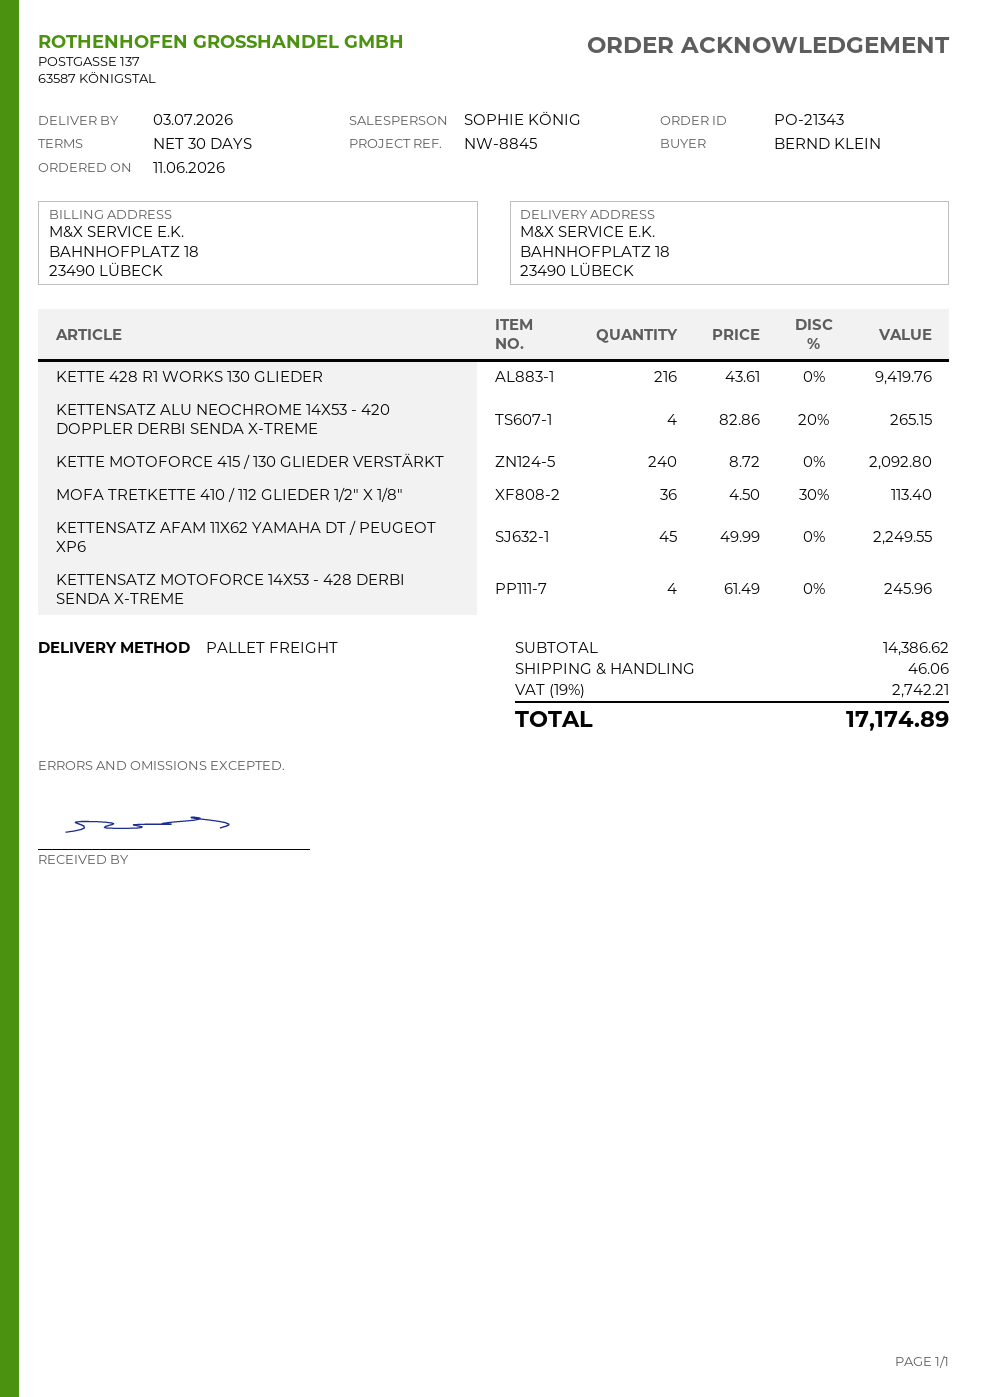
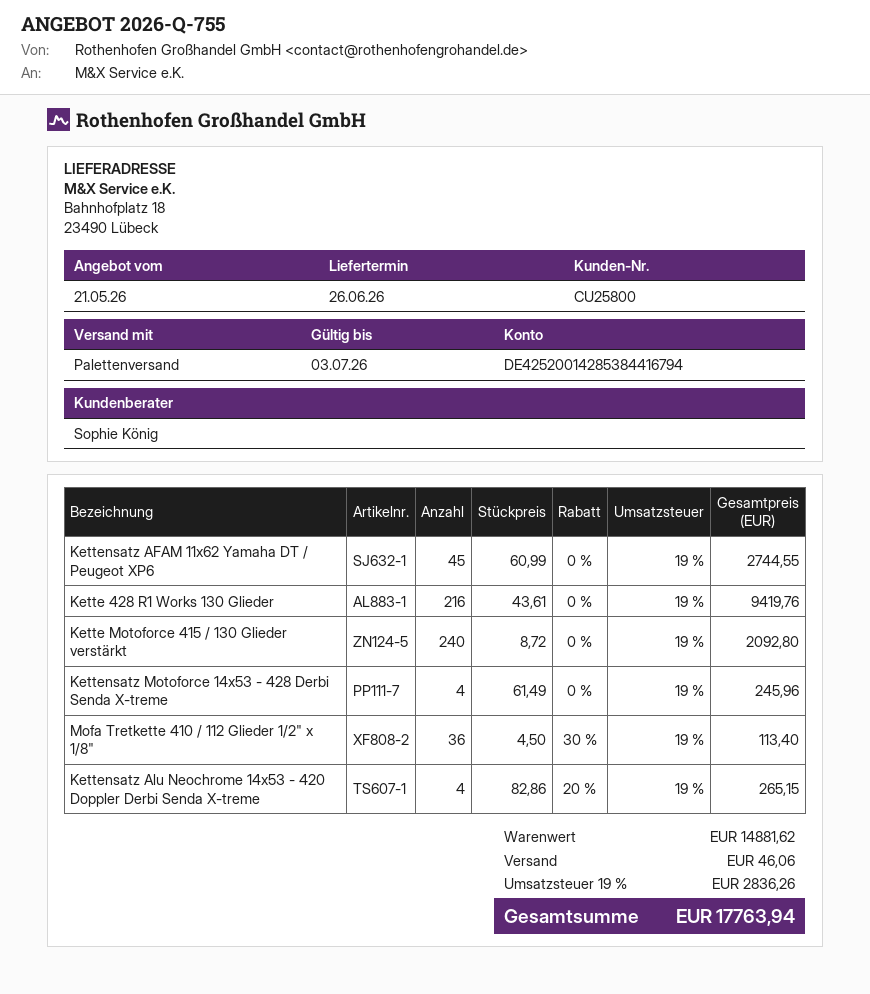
delivery date: 2026-07-03 -> 2026-06-26
KETTENSATZ AFAM 11X62 YAMAHA DT / PEUGEOT XP6: 45 x 49.99 = 2249.55 -> 45 x 60.99 = 2744.55
subtotal: 14386.62 -> 14881.62
tax: 19% = 2742.21 -> 19% = 2836.26
total: 17174.89 -> 17763.94

